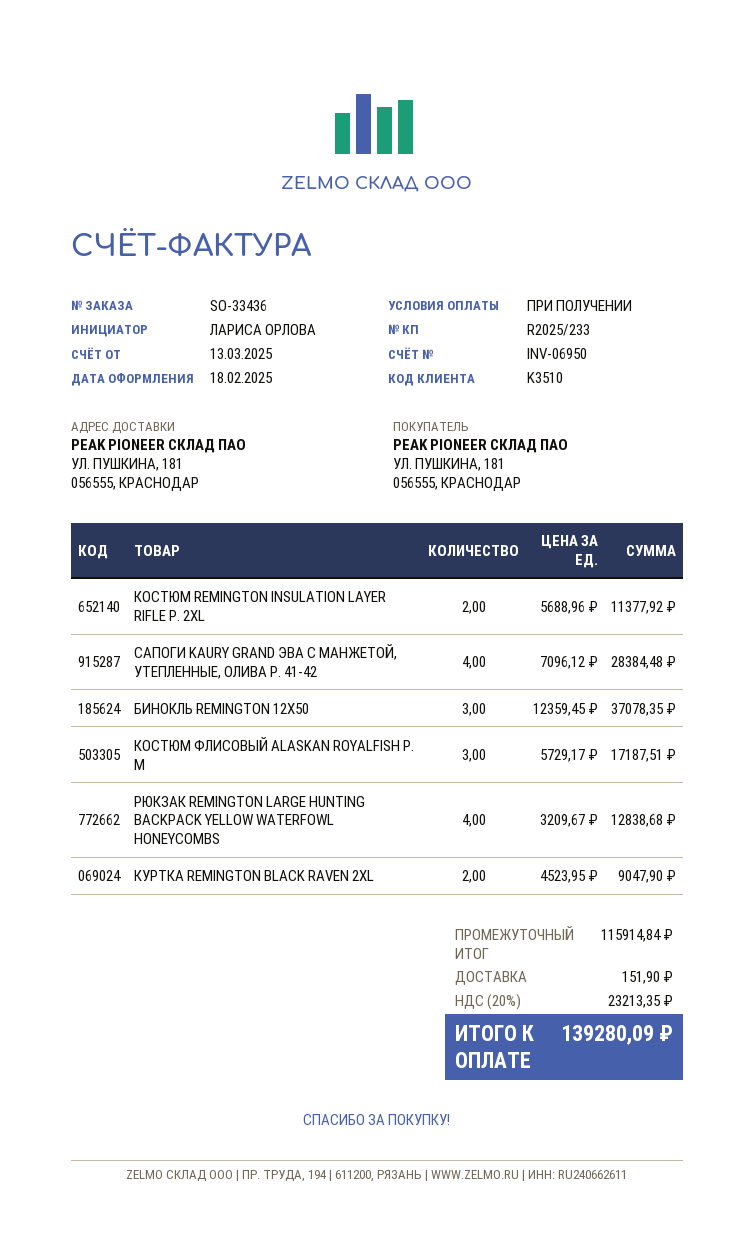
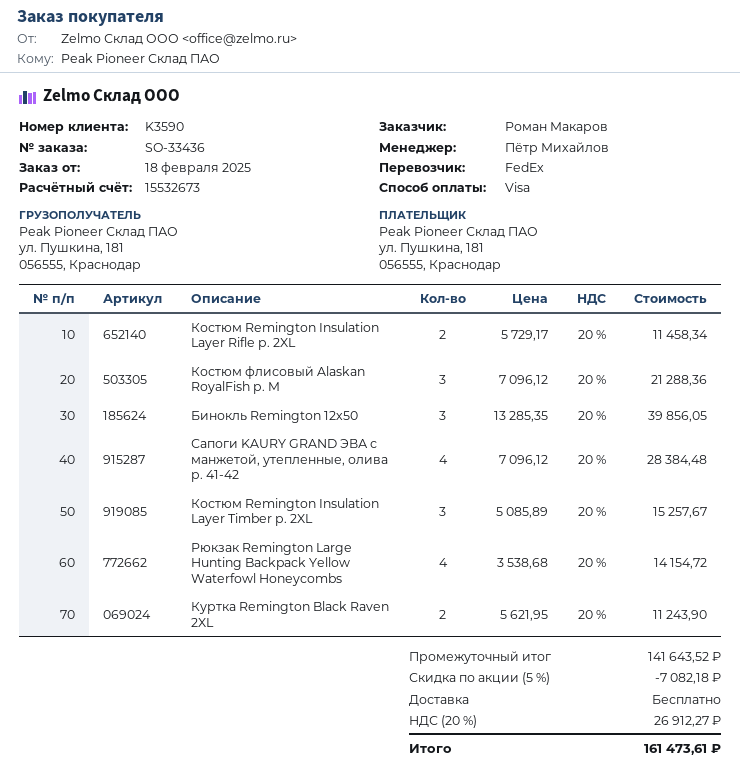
customer number: K3510 -> K3590
ordered by: ЛАРИСА ОРЛОВА -> Роман Макаров
КОСТЮМ REMINGTON INSULATION LAYER RIFLE Р. 2XL: 2 x 5688.96 = 11377.92 -> 2 x 5729.17 = 11458.34
БИНОКЛЬ REMINGTON 12Х50: 3 x 12359.45 = 37078.35 -> 3 x 13285.35 = 39856.05
КОСТЮМ ФЛИСОВЫЙ ALASKAN ROYALFISH Р. M: 3 x 5729.17 = 17187.51 -> 3 x 7096.12 = 21288.36
РЮКЗАК REMINGTON LARGE HUNTING BACKPACK YELLOW WATERFOWL HONEYCOMBS: 4 x 3209.67 = 12838.68 -> 4 x 3538.68 = 14154.72
КУРТКА REMINGTON BLACK RAVEN 2XL: 2 x 4523.95 = 9047.90 -> 2 x 5621.95 = 11243.90
Костюм Remington Insulation Layer Timber р. 2XL: none -> 3 x 5085.89 = 15257.67
subtotal: 115914.84 -> 141643.52
discount: none -> 5% = 7082.18
shipping: 151.90 -> 0.00
tax: 20% = 23213.35 -> 20% = 26912.27
total: 139280.09 -> 161473.61

